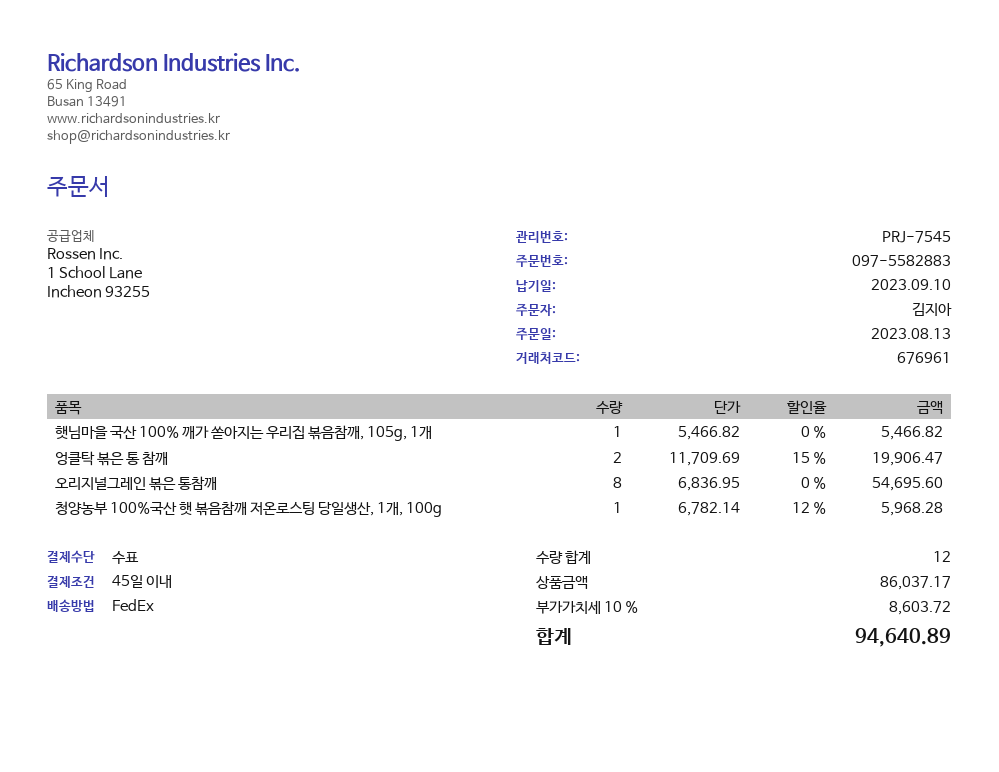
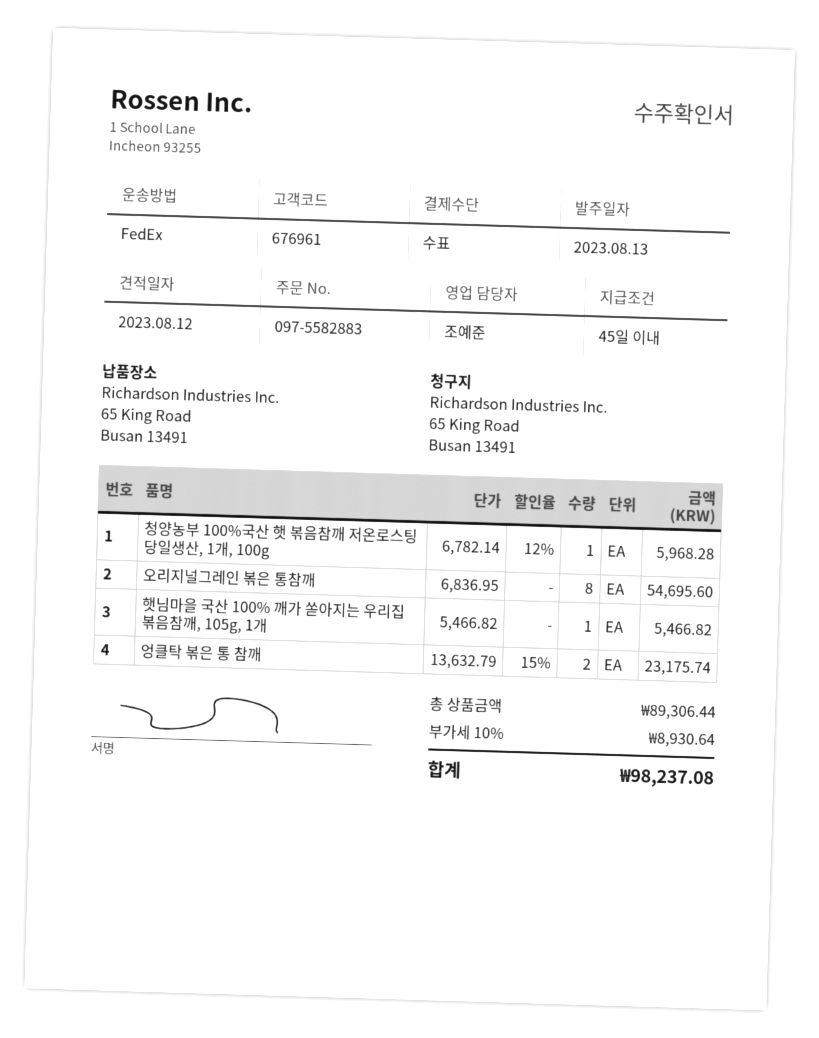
엉클탁 볶은 통 참깨: 2 x 11709.69 - 15% = 19906.47 -> 2 x 13632.79 - 15% = 23175.74
subtotal: 86037.17 -> 89306.44
tax: 10% = 8603.72 -> 10% = 8930.64
total: 94640.89 -> 98237.08

